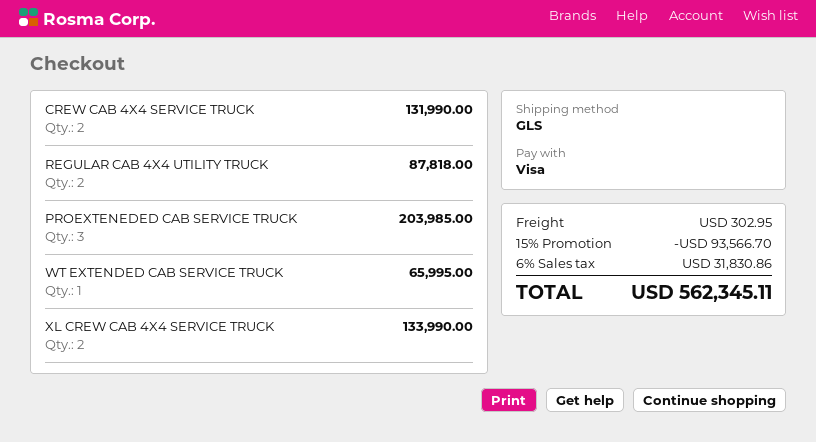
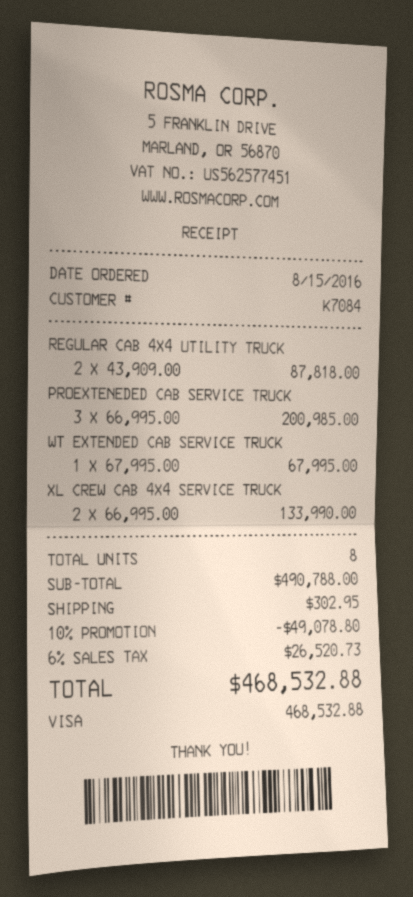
CREW CAB 4X4 SERVICE TRUCK: 2 for 131990.00 -> none
PROEXTENEDED CAB SERVICE TRUCK: 3 for 203985.00 -> 3 for 200985.00
WT EXTENDED CAB SERVICE TRUCK: 1 for 65995.00 -> 1 for 67995.00
discount: 15% = 93566.70 -> 10% = 49078.80
tax: 6% = 31830.86 -> 6% = 26520.73
total: 562345.11 -> 468532.88

